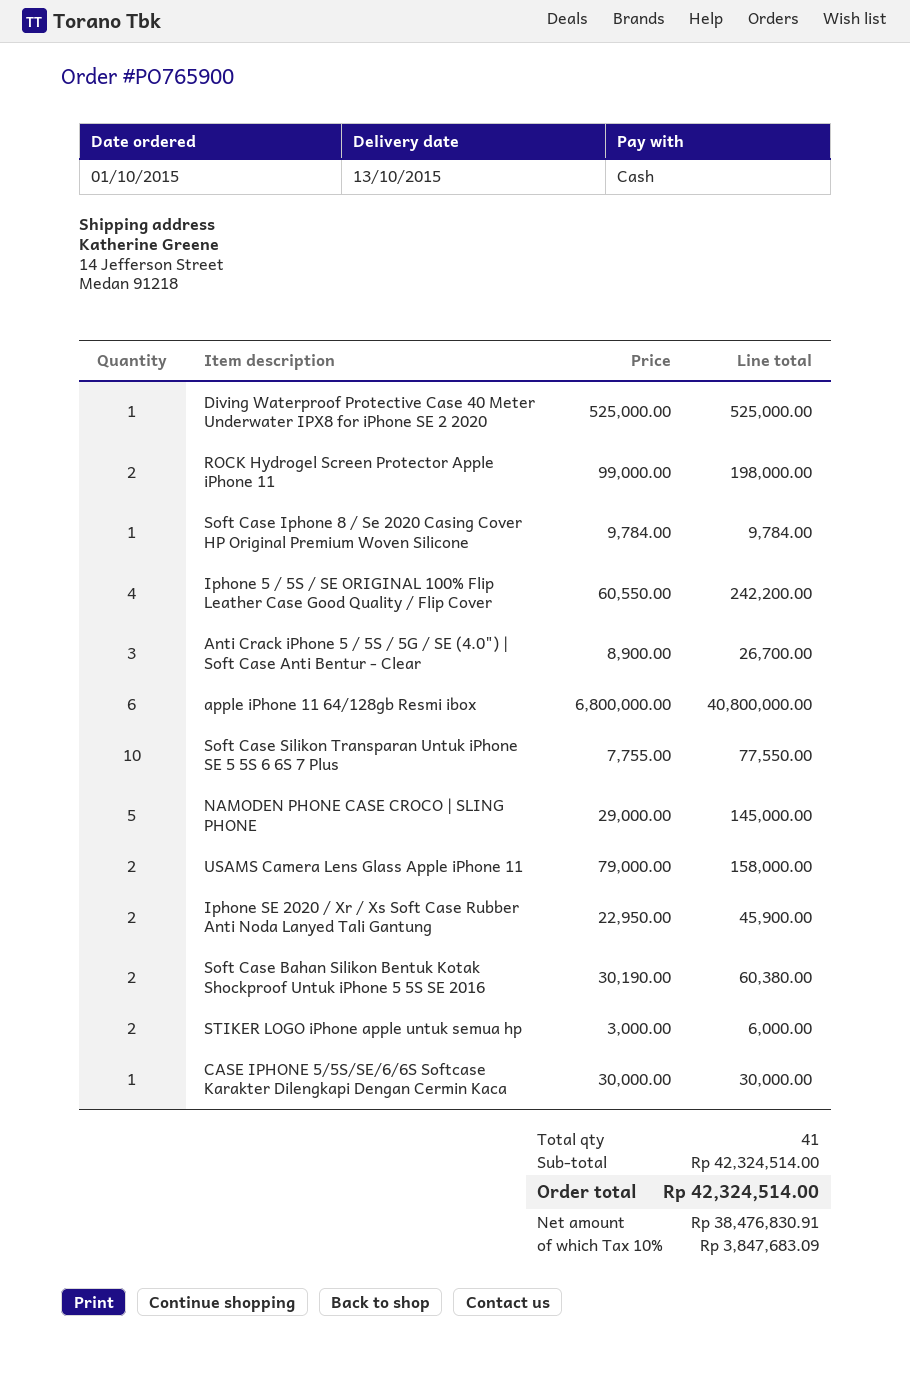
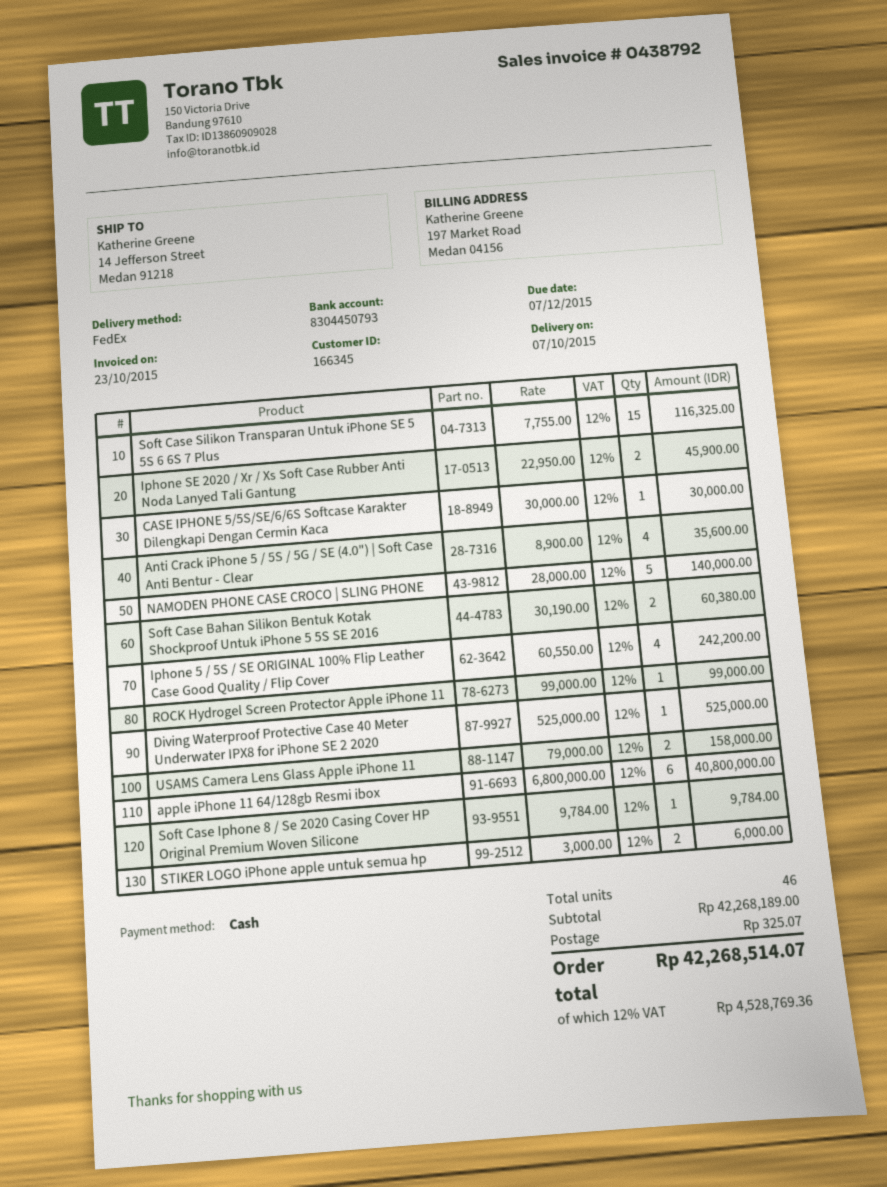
delivery date: 2015-10-13 -> 2015-10-07
ROCK Hydrogel Screen Protector Apple iPhone 11: 2 x 99000.00 = 198000.00 -> 1 x 99000.00 = 99000.00
Anti Crack iPhone 5 / 5S / 5G / SE (4.0") | Soft Case Anti Bentur - Clear: 3 x 8900.00 = 26700.00 -> 4 x 8900.00 = 35600.00
Soft Case Silikon Transparan Untuk iPhone SE 5 5S 6 6S 7 Plus: 10 x 7755.00 = 77550.00 -> 15 x 7755.00 = 116325.00
NAMODEN PHONE CASE CROCO | SLING PHONE: 5 x 29000.00 = 145000.00 -> 5 x 28000.00 = 140000.00
total quantity: 41 -> 46
subtotal: 42324514.00 -> 42268189.00
shipping: none -> 325.07
tax: 10% = 3847683.09 -> 12% = 4528769.36
total: 42324514.00 -> 42268514.07

